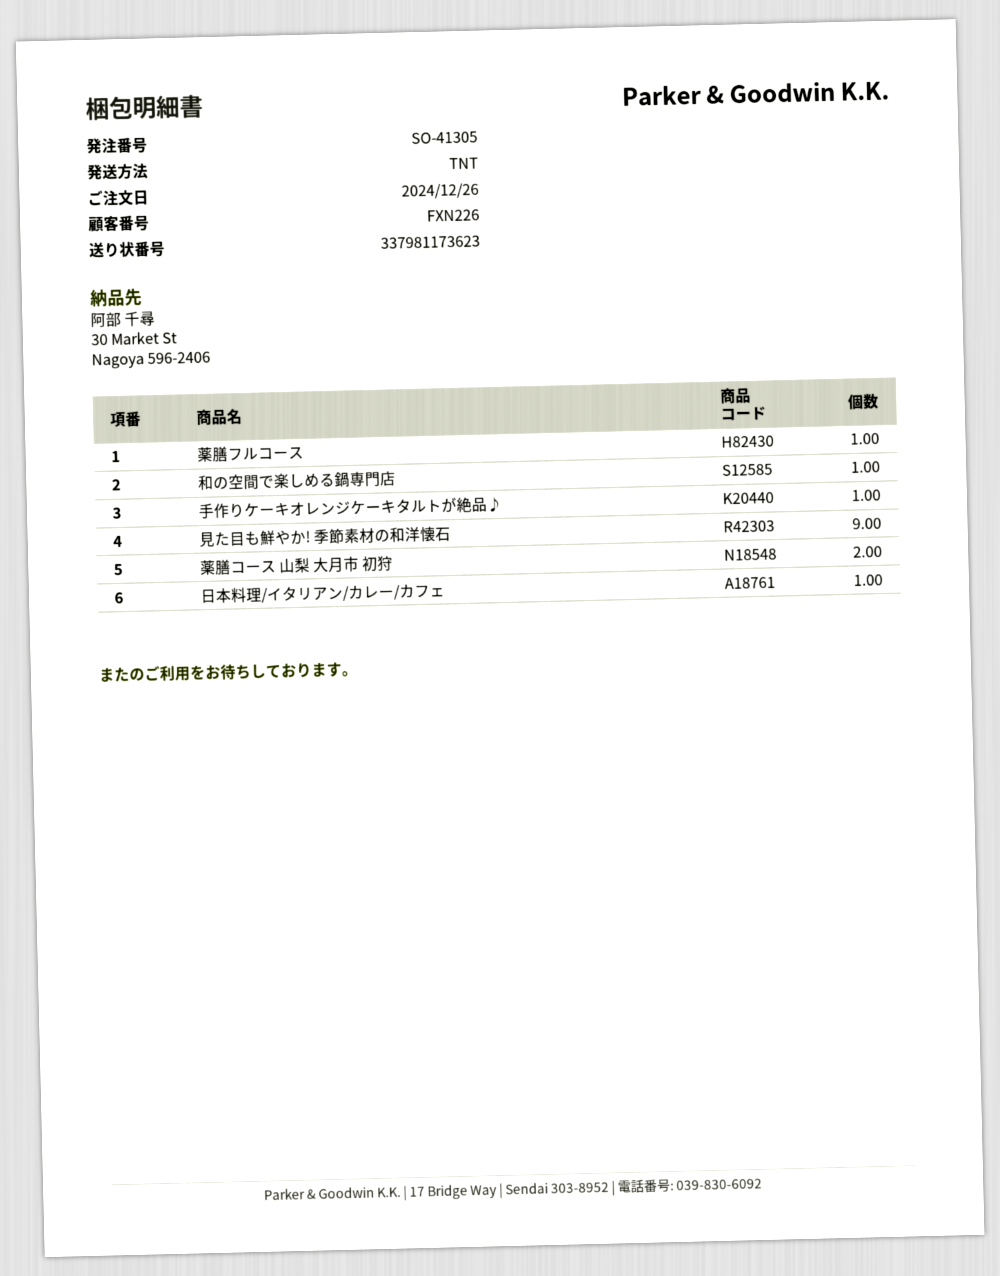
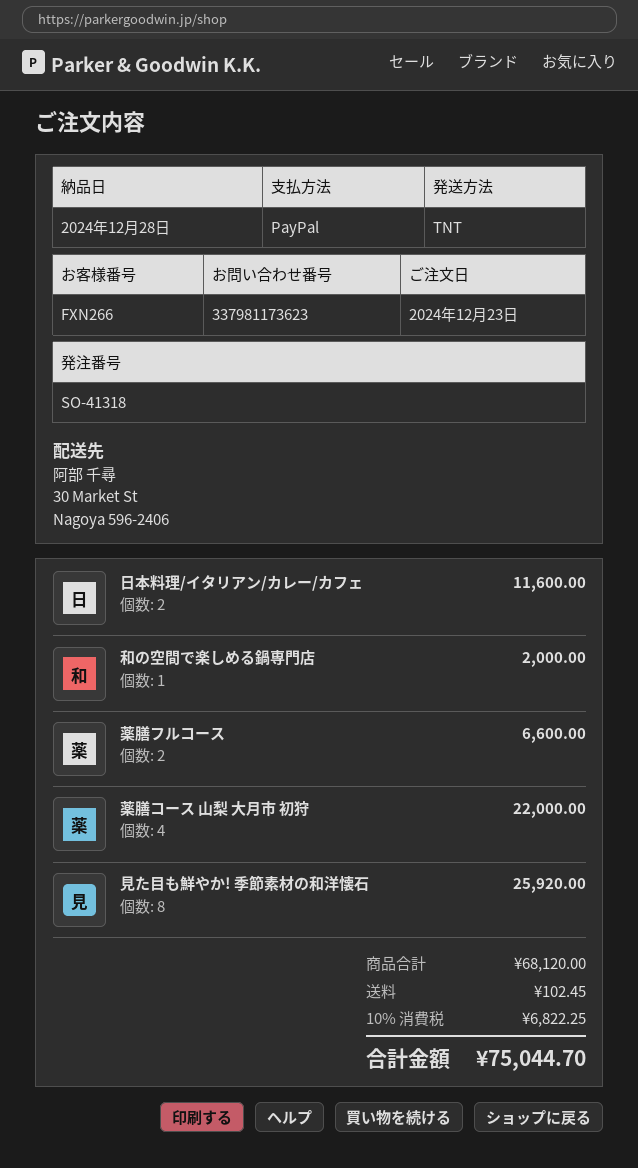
order number: SO-41305 -> SO-41318
order date: 2024-12-26 -> 2024-12-23
customer number: FXN226 -> FXN266
薬膳フルコース: 1 -> 2
手作りケーキオレンジケーキタルトが絶品♪: 1 -> none
見た目も鮮やか! 季節素材の和洋懐石: 9 -> 8
薬膳コース 山梨 大月市 初狩: 2 -> 4
日本料理/イタリアン/カレー/カフェ: 1 -> 2

